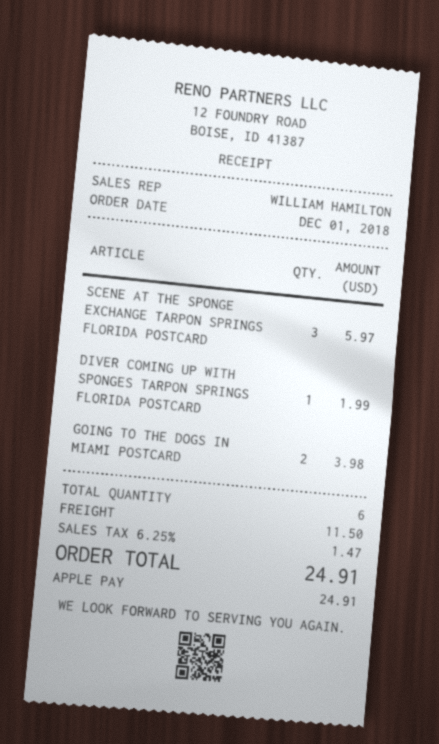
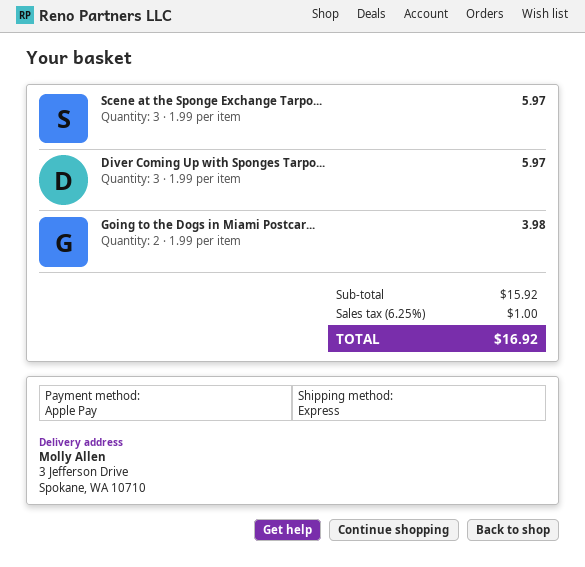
DIVER COMING UP WITH SPONGES TARPON SPRINGS FLORIDA POSTCARD: 1 for 1.99 -> 3 for 5.97
shipping: 11.50 -> none
tax: 6.25% = 1.47 -> 6.25% = 1.00
total: 24.91 -> 16.92

